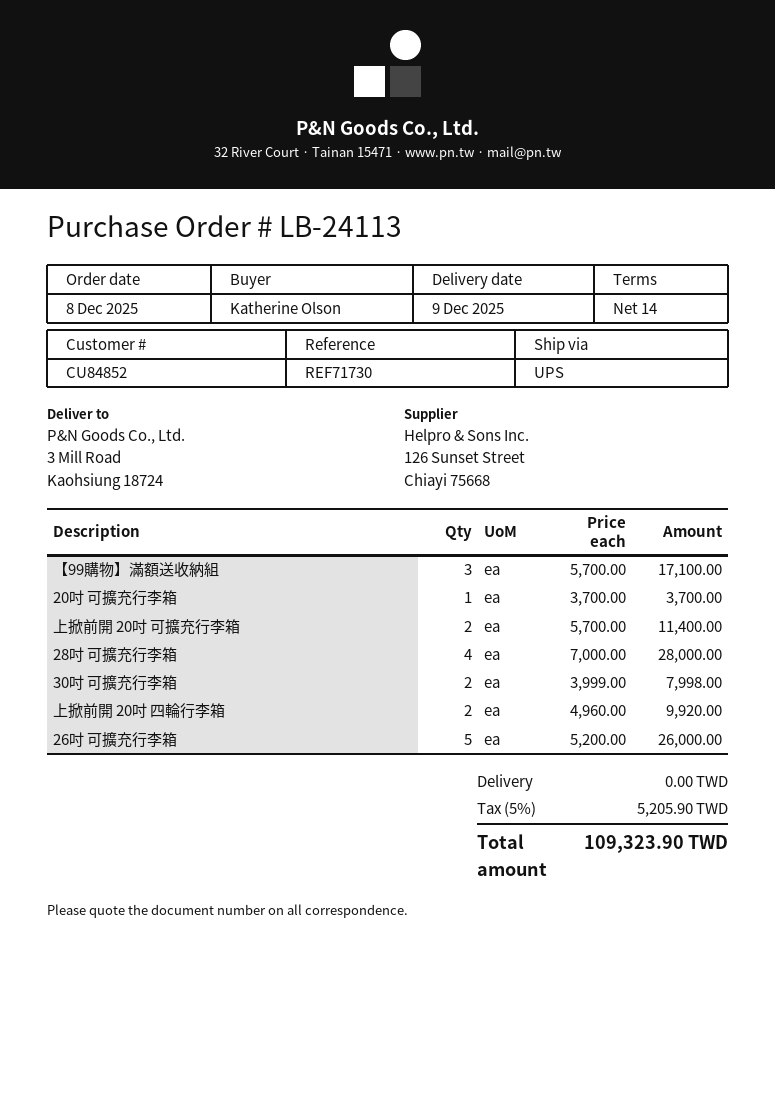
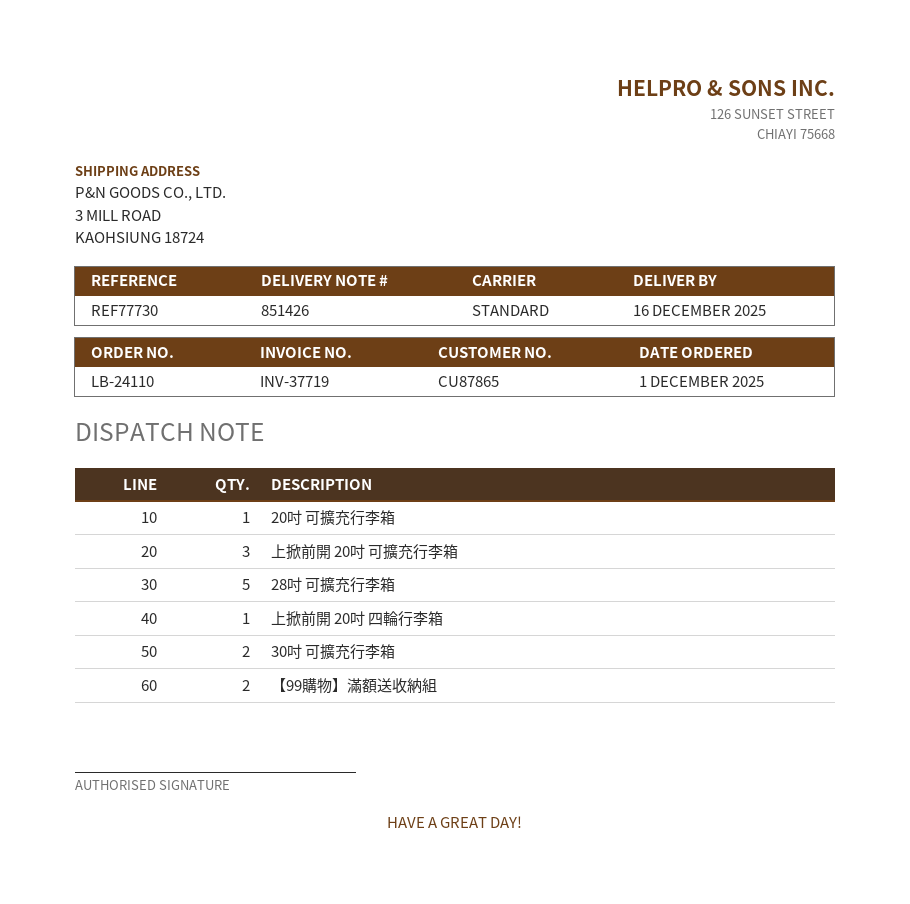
order number: LB-24113 -> LB-24110
order date: 2025-12-08 -> 2025-12-01
delivery date: 2025-12-09 -> 2025-12-16
customer number: CU84852 -> CU87865
reference: REF71730 -> REF77730
shipping method: UPS -> standard
【99購物】滿額送收納組: 3 -> 2
上掀前開 20吋 可擴充行李箱: 2 -> 3
28吋 可擴充行李箱: 4 -> 5
上掀前開 20吋 四輪行李箱: 2 -> 1
26吋 可擴充行李箱: 5 -> none

